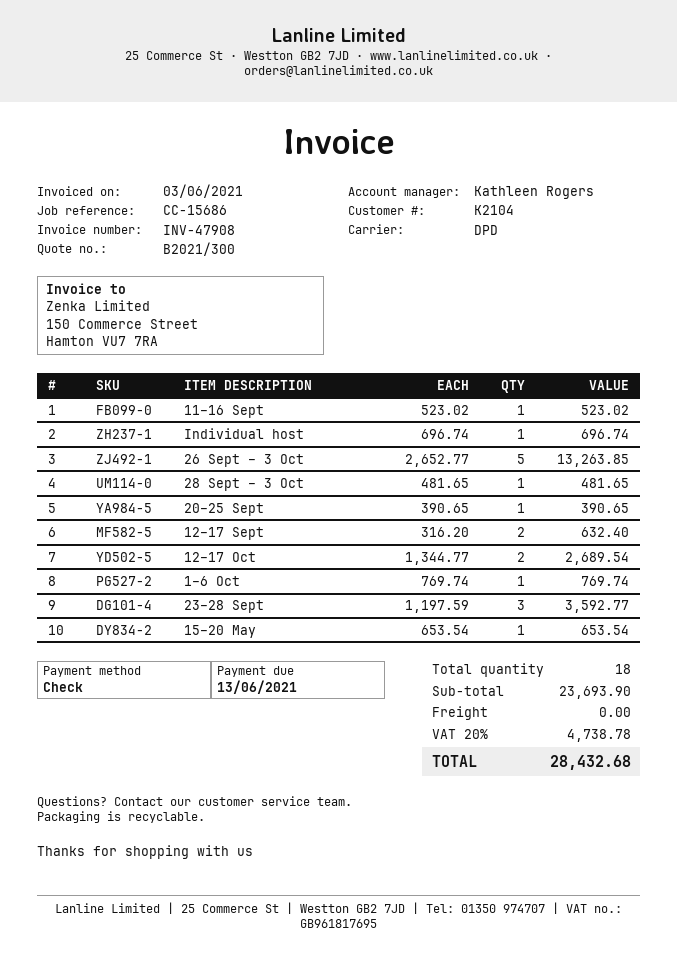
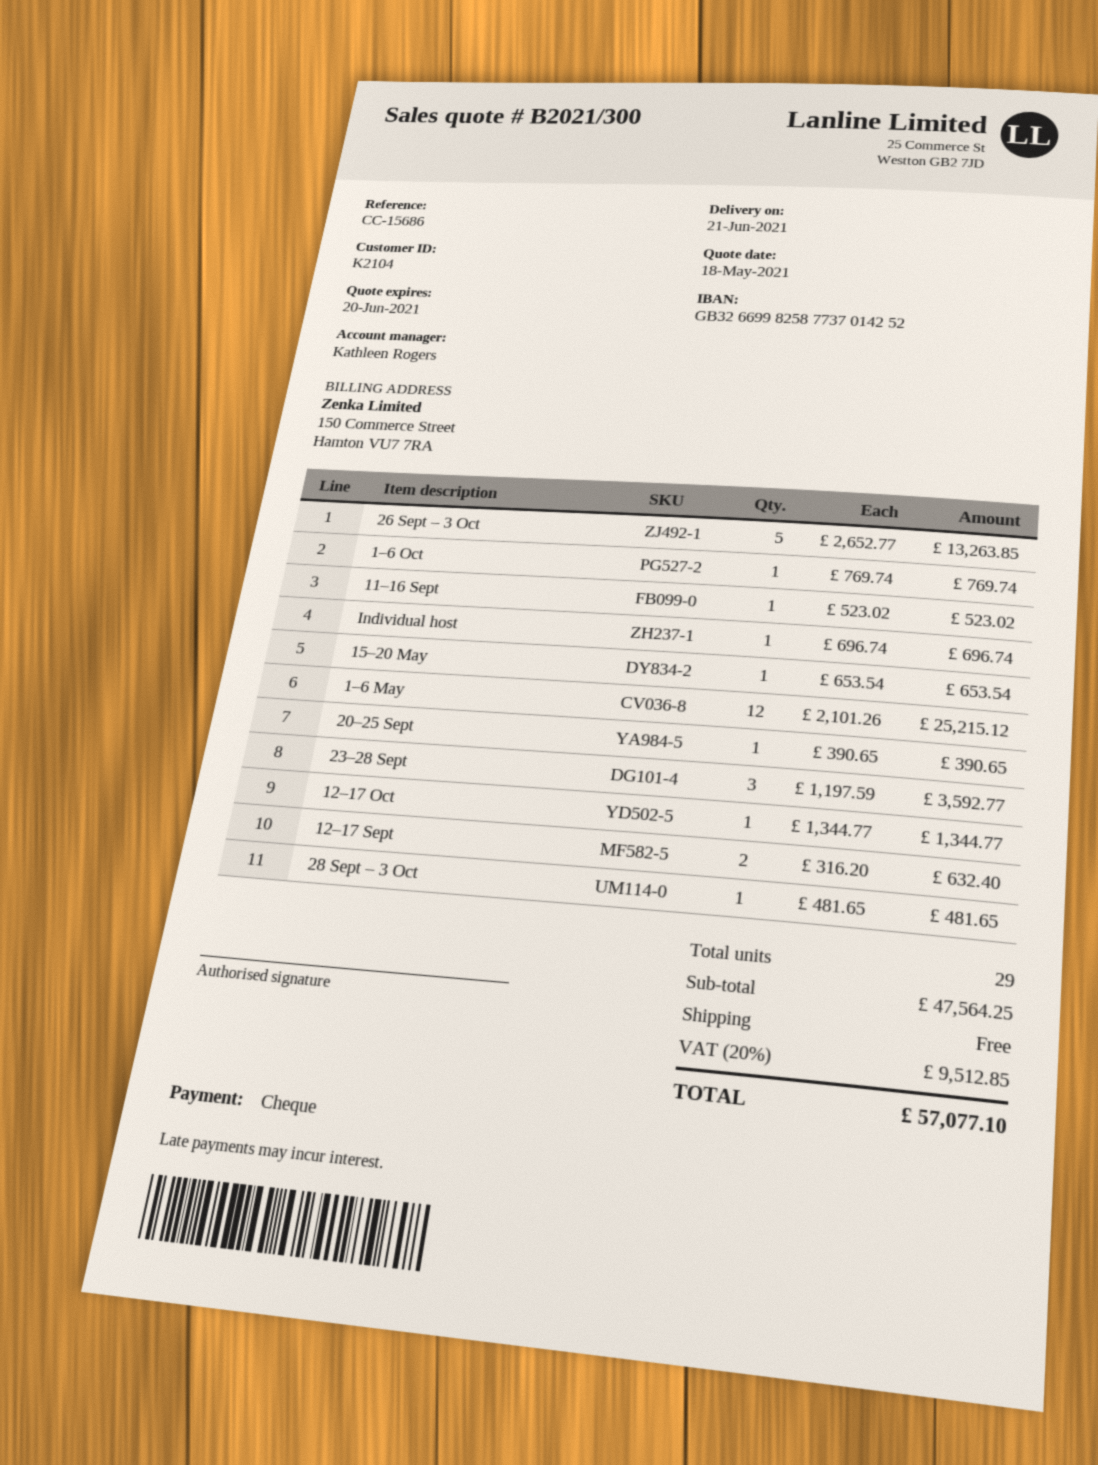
12–17 Oct: 2 x 1344.77 = 2689.54 -> 1 x 1344.77 = 1344.77
1–6 May: none -> 12 x 2101.26 = 25215.12
total quantity: 18 -> 29
subtotal: 23693.90 -> 47564.25
tax: 20% = 4738.78 -> 20% = 9512.85
total: 28432.68 -> 57077.10

